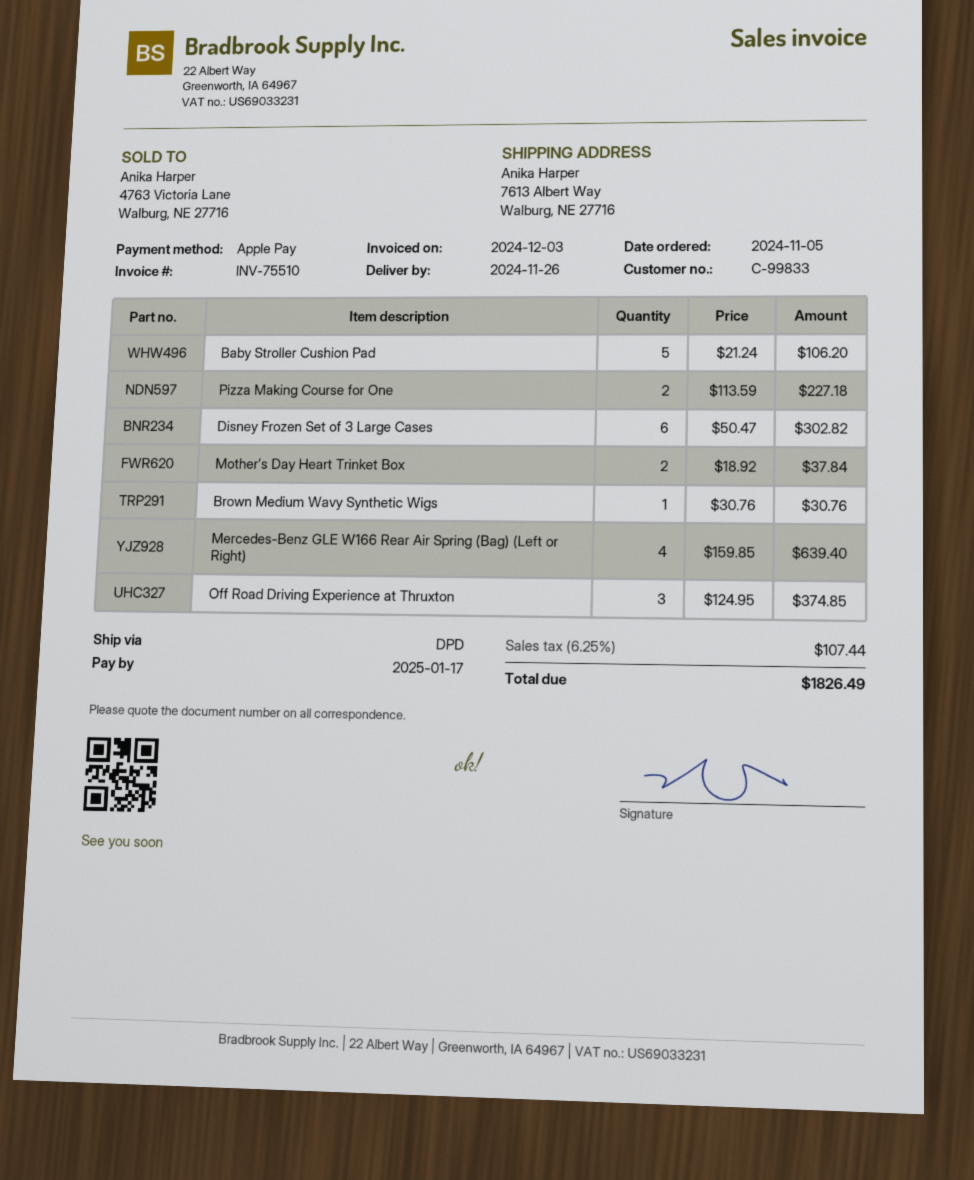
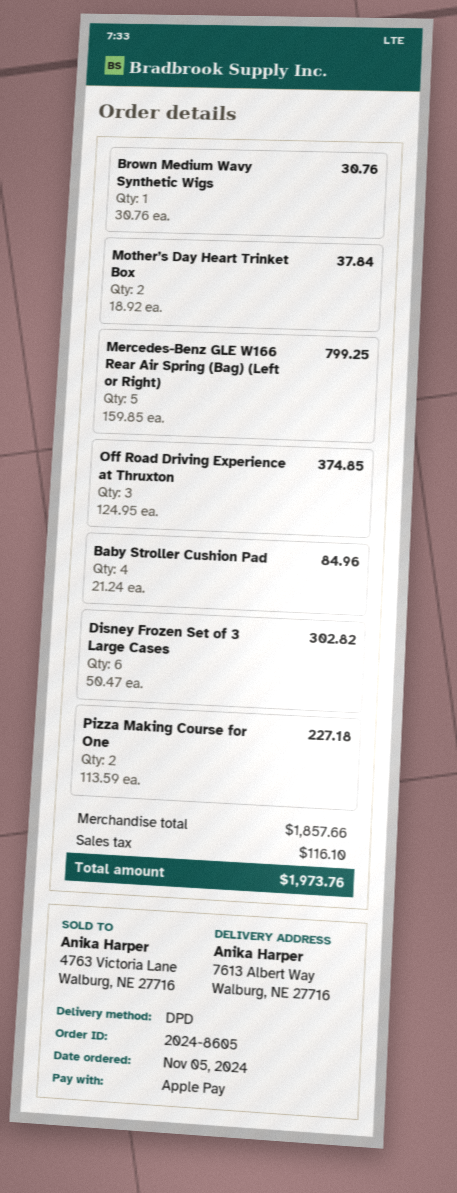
Baby Stroller Cushion Pad: 5 x 21.24 = 106.20 -> 4 x 21.24 = 84.96
Mercedes-Benz GLE W166 Rear Air Spring (Bag) (Left or Right): 4 x 159.85 = 639.40 -> 5 x 159.85 = 799.25
tax: 107.44 -> 116.10
total: 1826.49 -> 1973.76

